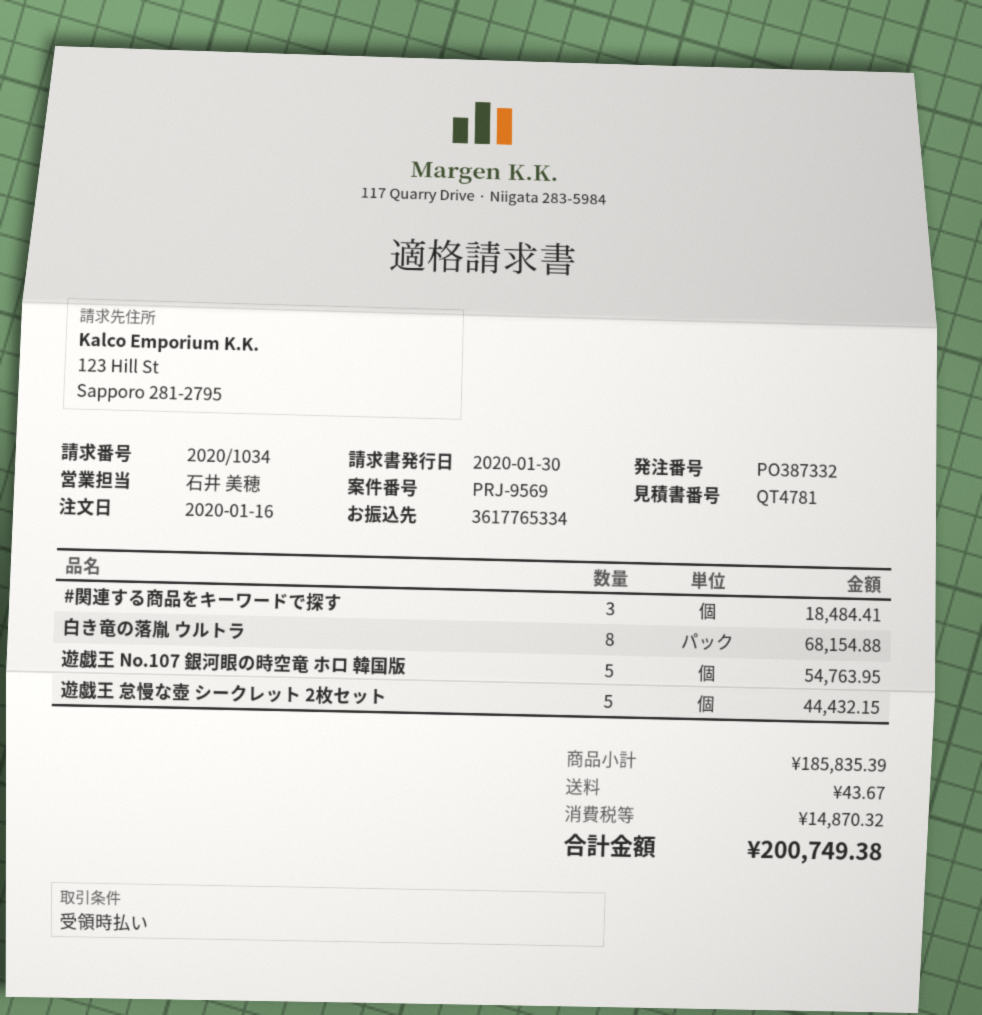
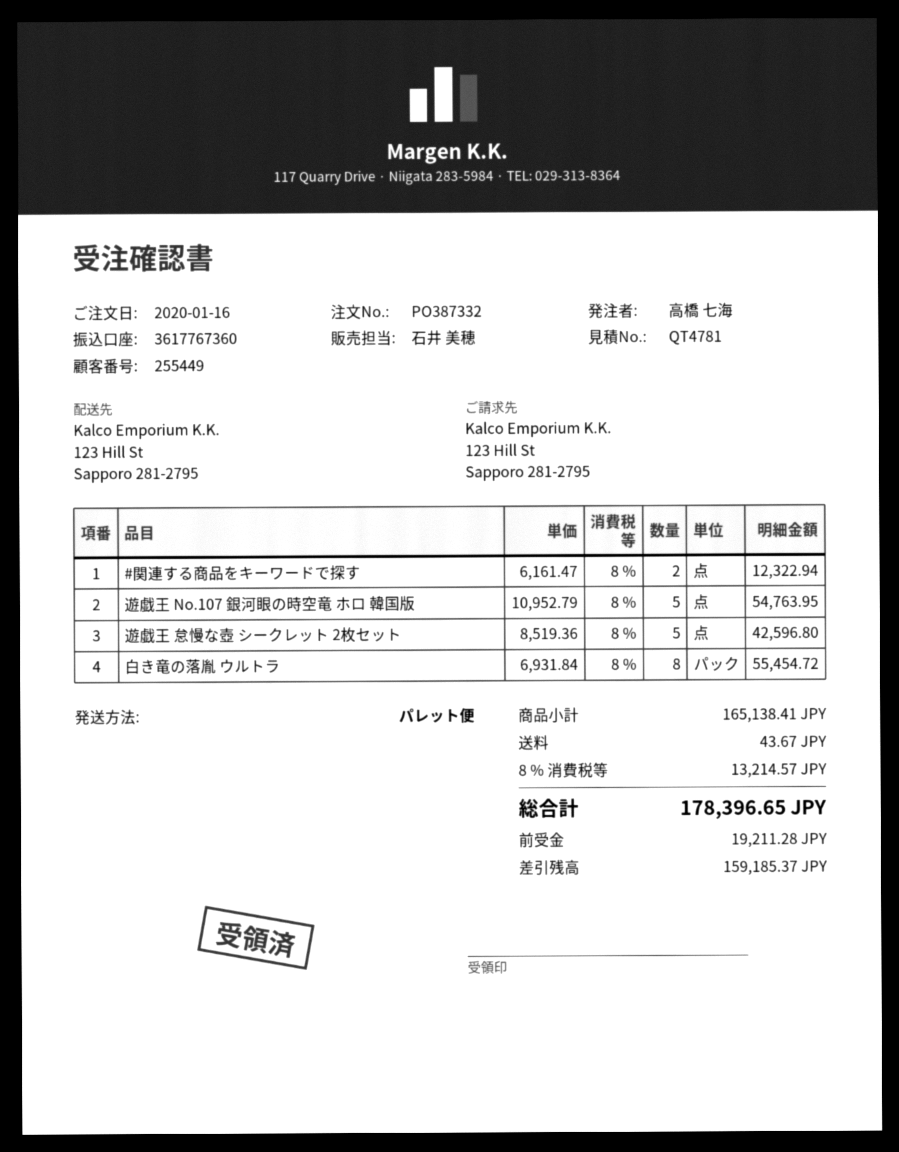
bank account: 3617765334 -> 3617767360
#関連する商品をキーワードで探す: 3 for 18484.41 -> 2 for 12322.94
白き竜の落胤 ウルトラ: 8 for 68154.88 -> 8 for 55454.72
遊戯王 怠慢な壺 シークレット 2枚セット: 5 for 44432.15 -> 5 for 42596.80
subtotal: 185835.39 -> 165138.41
tax: 14870.32 -> 13214.57
total: 200749.38 -> 178396.65

